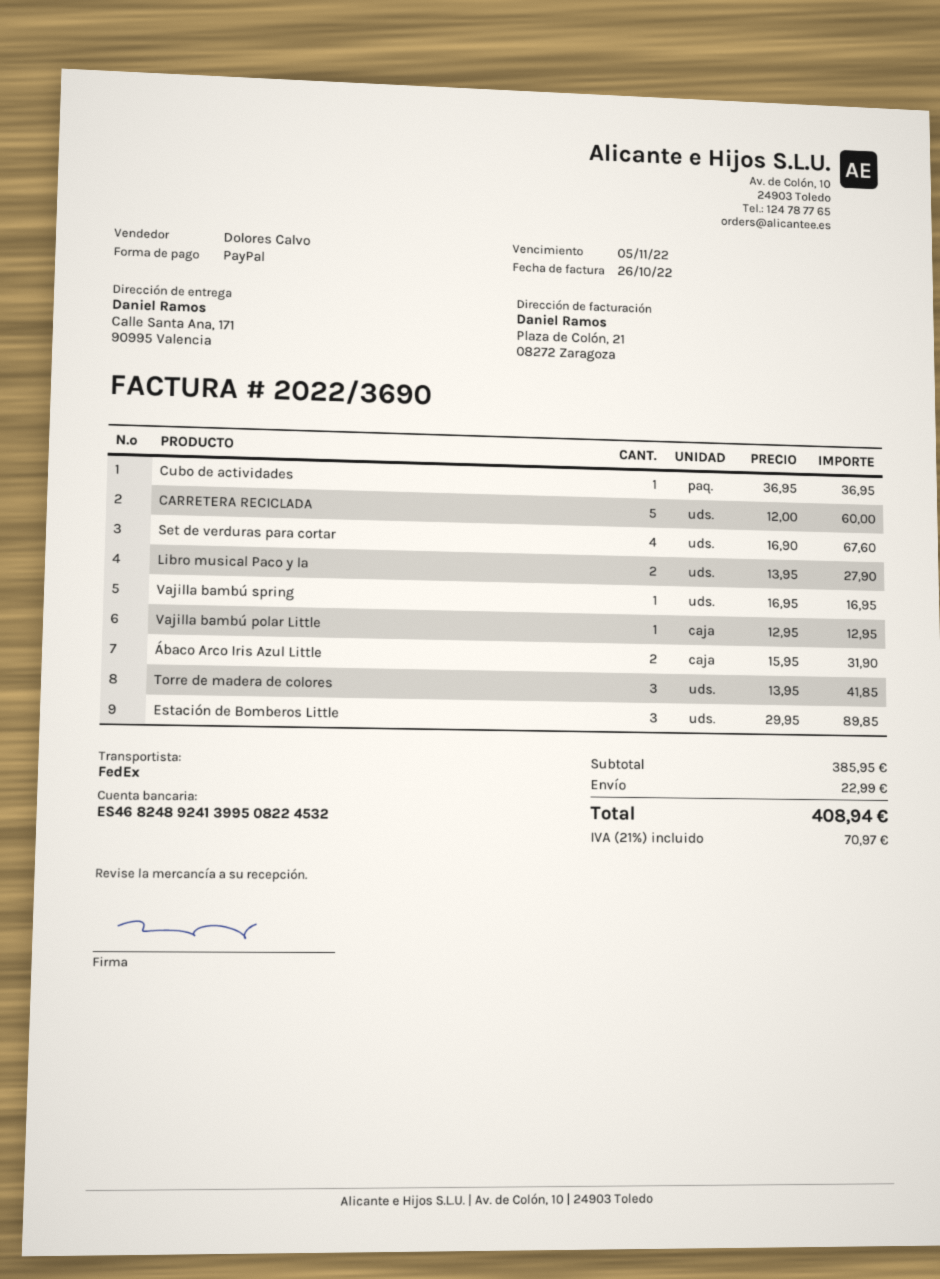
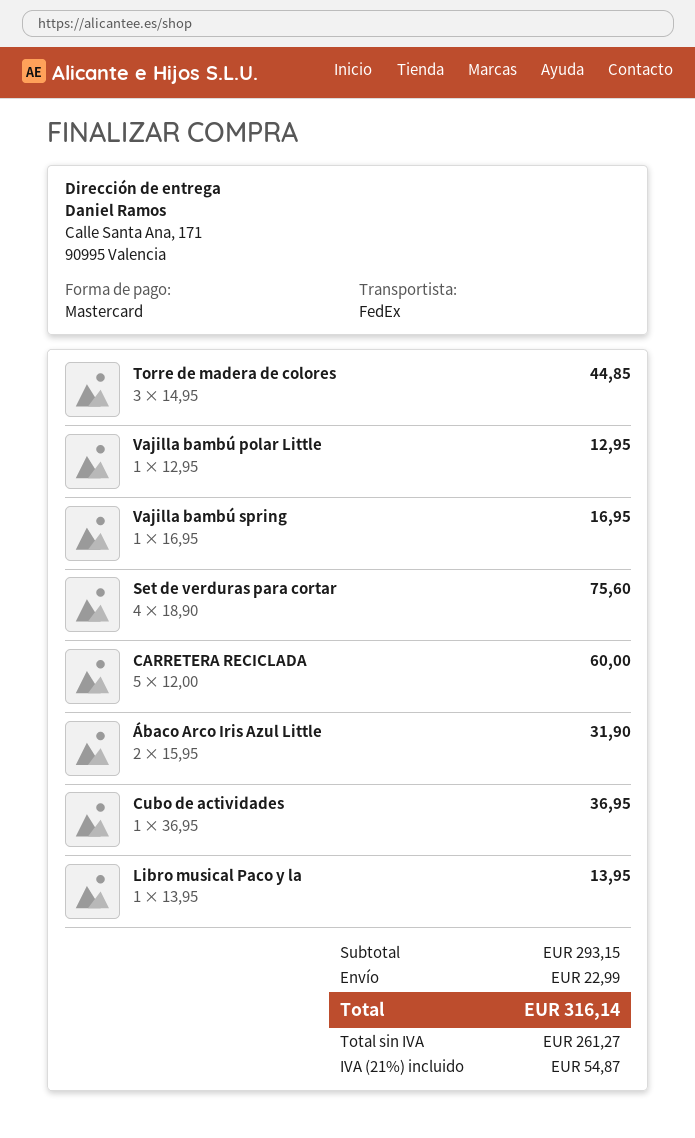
payment method: PayPal -> Mastercard
Set de verduras para cortar: 4 x 16.90 = 67.60 -> 4 x 18.90 = 75.60
Libro musical Paco y la: 2 x 13.95 = 27.90 -> 1 x 13.95 = 13.95
Torre de madera de colores: 3 x 13.95 = 41.85 -> 3 x 14.95 = 44.85
Estación de Bomberos Little: 3 x 29.95 = 89.85 -> none
subtotal: 385.95 -> 293.15
tax: 21% = 70.97 -> 21% = 54.87
total: 408.94 -> 316.14

